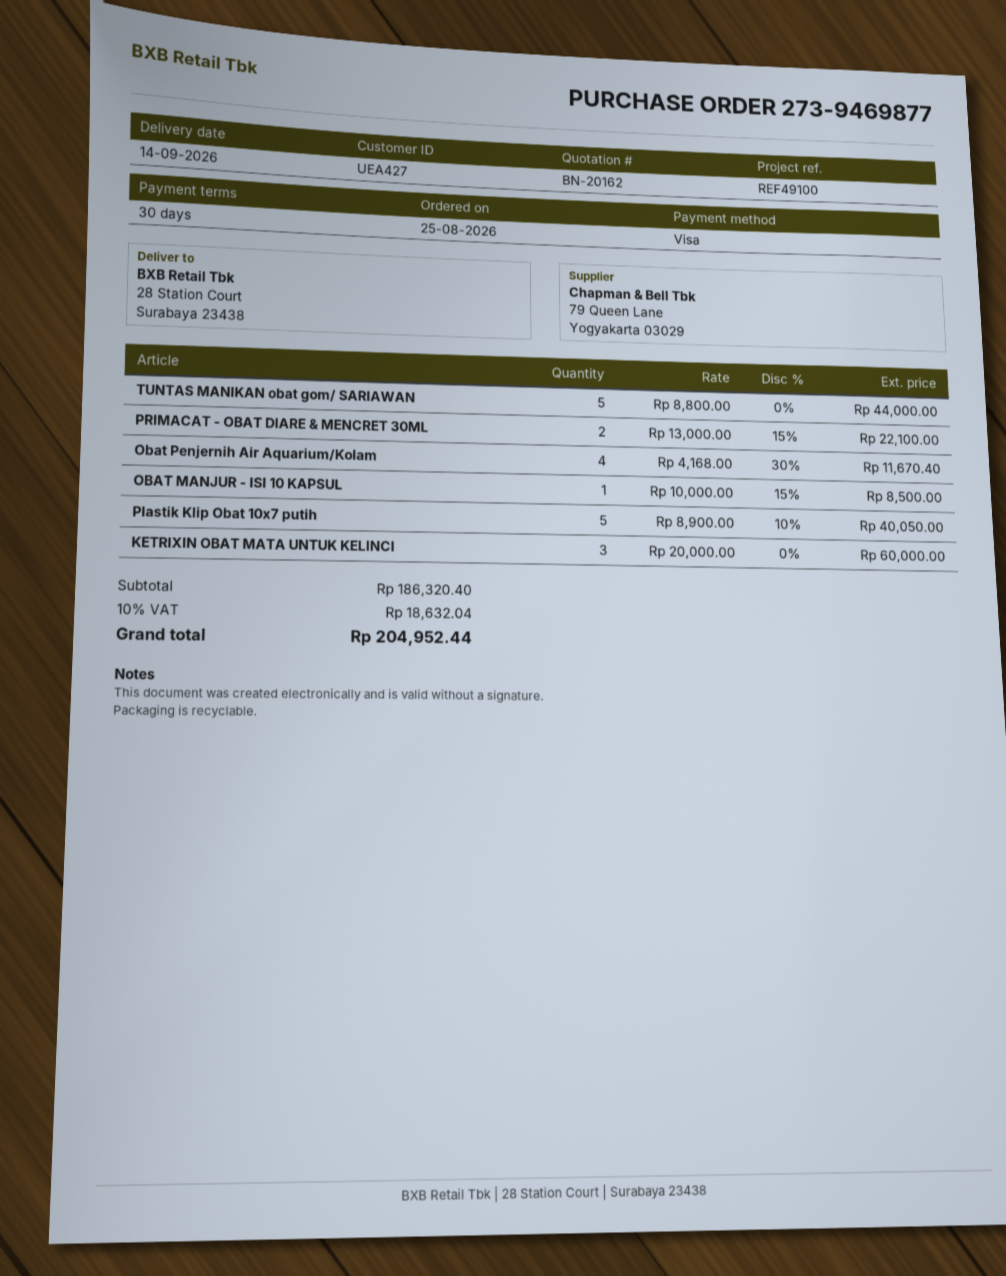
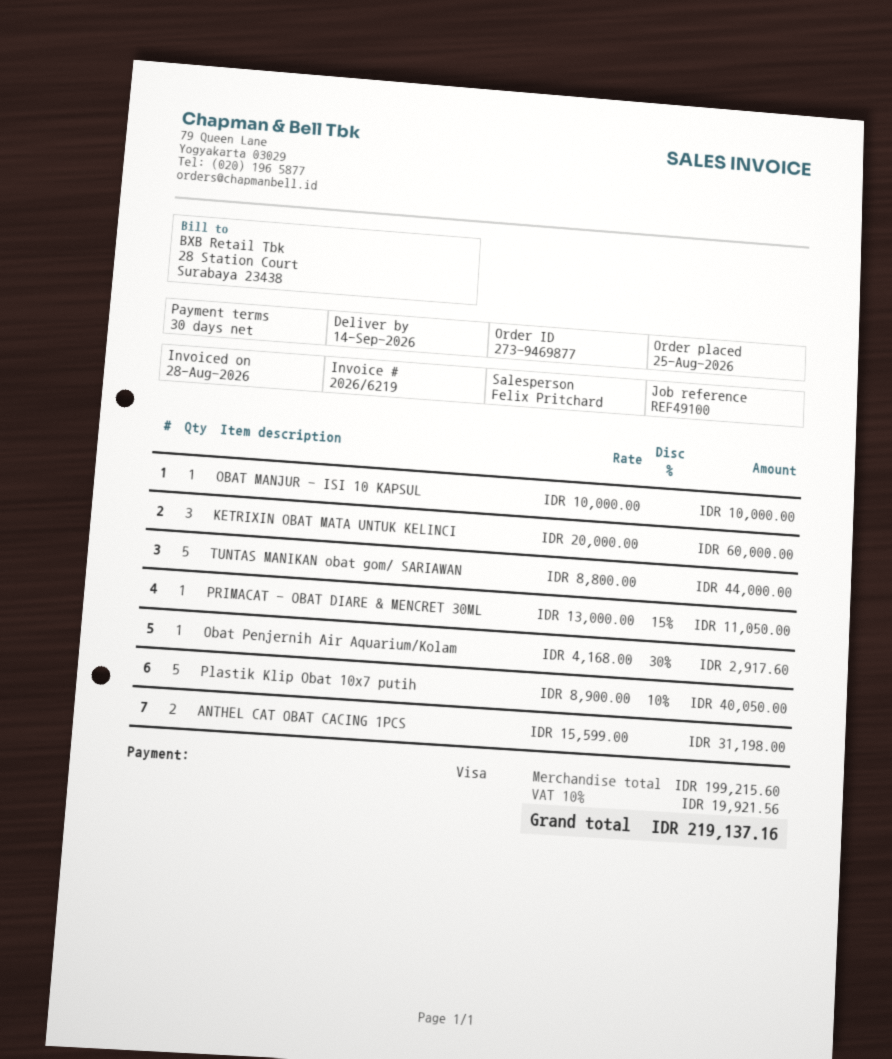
PRIMACAT - OBAT DIARE & MENCRET 30ML: 2 x 13000.00 - 15% = 22100.00 -> 1 x 13000.00 - 15% = 11050.00
Obat Penjernih Air Aquarium/Kolam: 4 x 4168.00 - 30% = 11670.40 -> 1 x 4168.00 - 30% = 2917.60
OBAT MANJUR - ISI 10 KAPSUL: 1 x 10000.00 - 15% = 8500.00 -> 1 x 10000.00 = 10000.00
ANTHEL CAT OBAT CACING 1PCS: none -> 2 x 15599.00 = 31198.00
subtotal: 186320.40 -> 199215.60
tax: 10% = 18632.04 -> 10% = 19921.56
total: 204952.44 -> 219137.16

